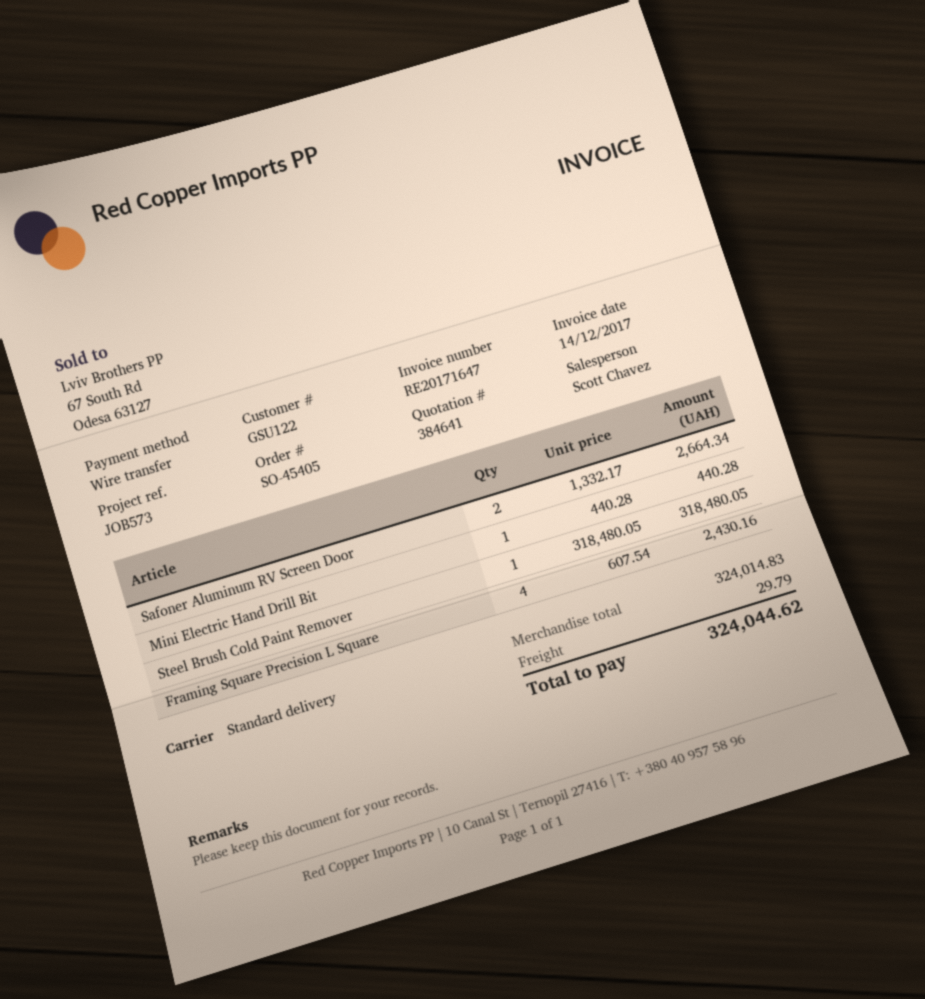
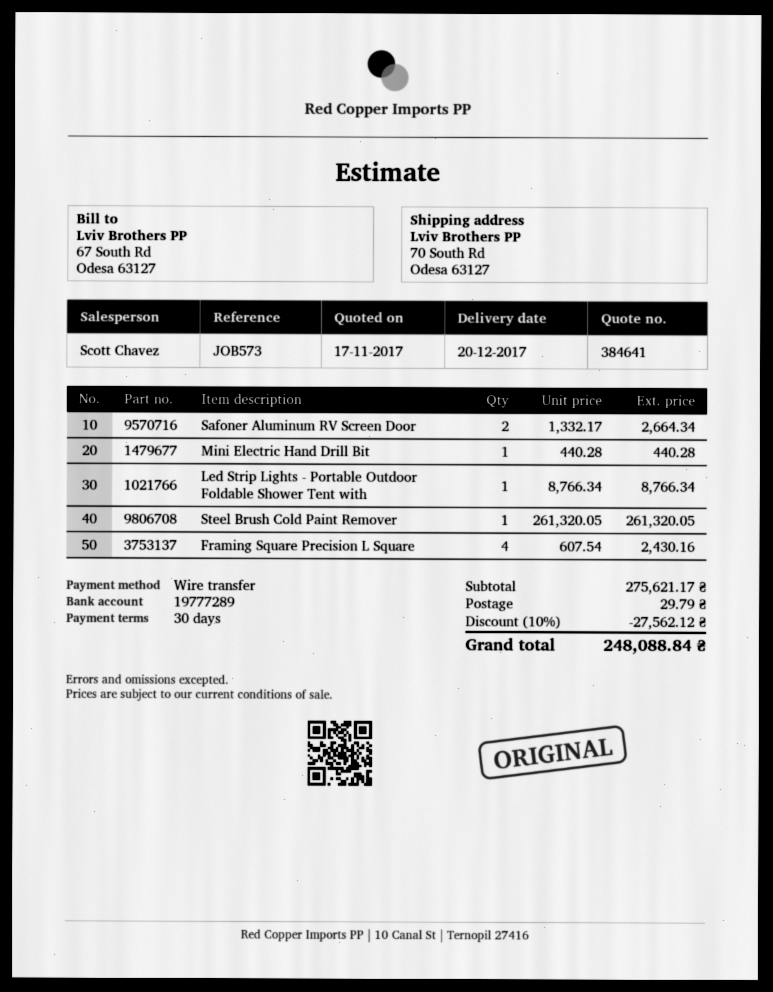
Steel Brush Cold Paint Remover: 1 x 318480.05 = 318480.05 -> 1 x 261320.05 = 261320.05
Led Strip Lights - Portable Outdoor Foldable Shower Tent with: none -> 1 x 8766.34 = 8766.34
subtotal: 324014.83 -> 275621.17
discount: none -> 10% = 27562.12
total: 324044.62 -> 248088.84

